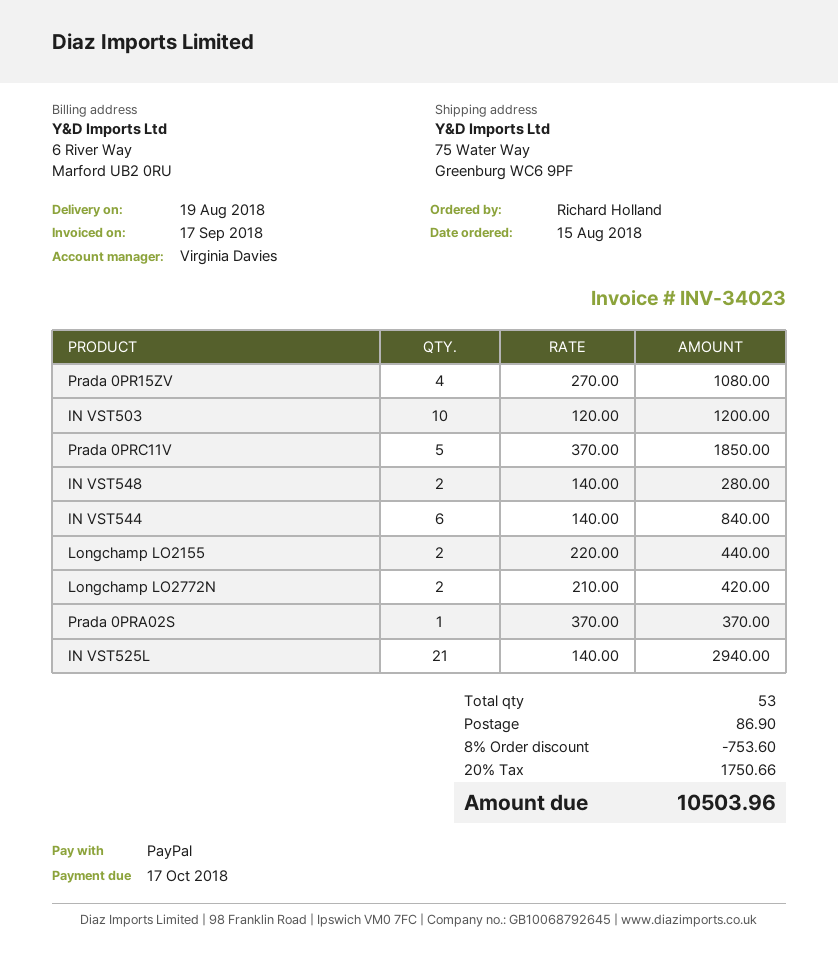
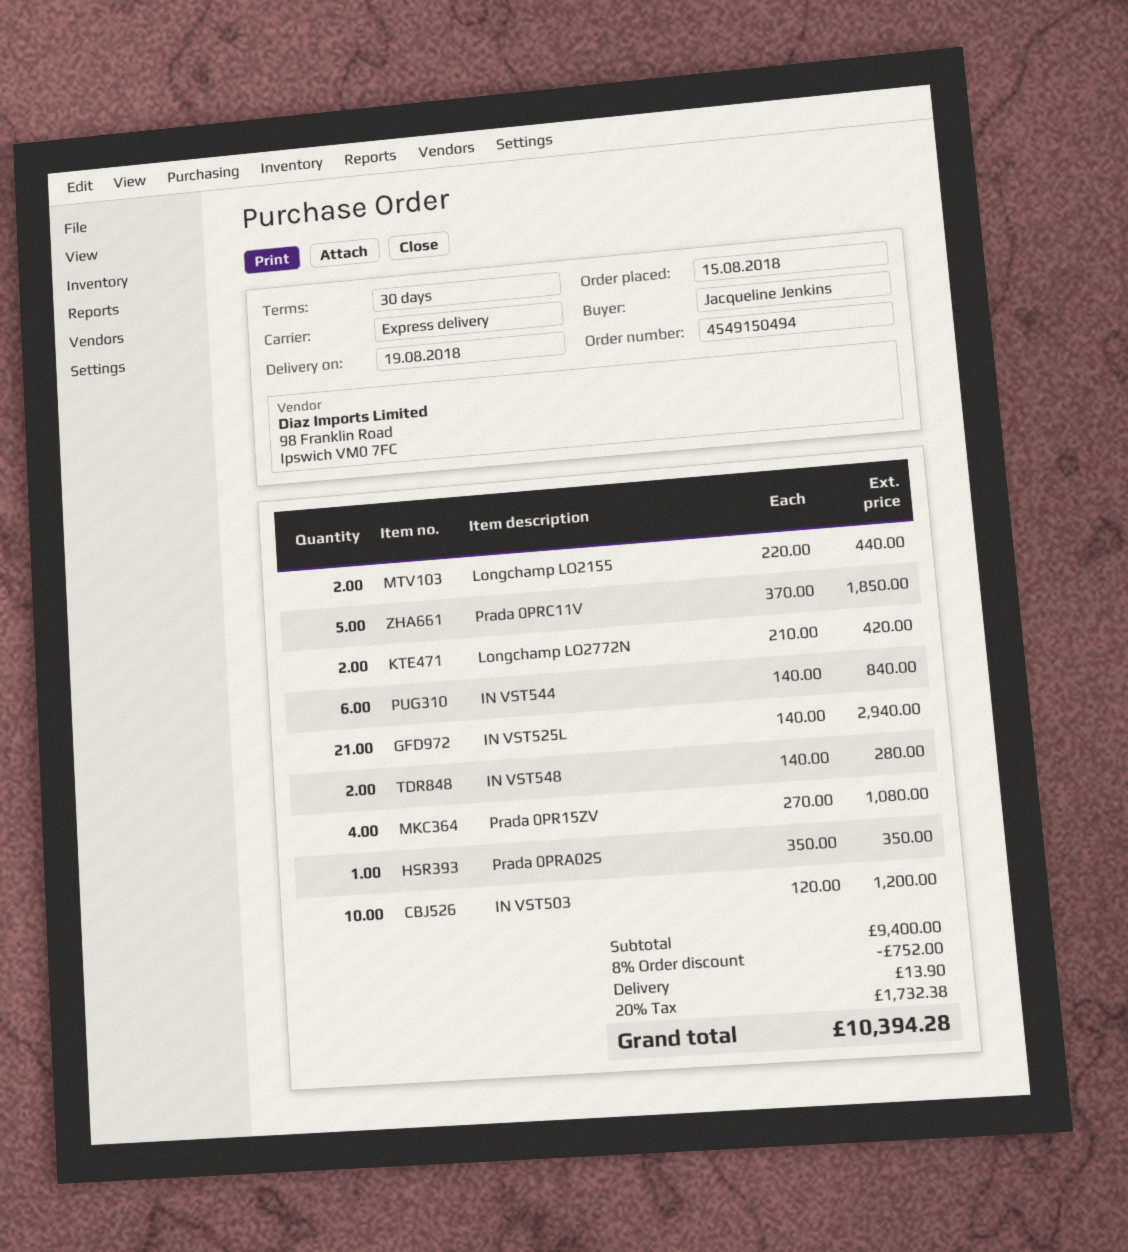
ordered by: Richard Holland -> Jacqueline Jenkins
Prada 0PRA02S: 1 x 370.00 = 370.00 -> 1 x 350.00 = 350.00
discount: 8% = 753.60 -> 8% = 752.00
shipping: 86.90 -> 13.90
tax: 20% = 1750.66 -> 20% = 1732.38
total: 10503.96 -> 10394.28

